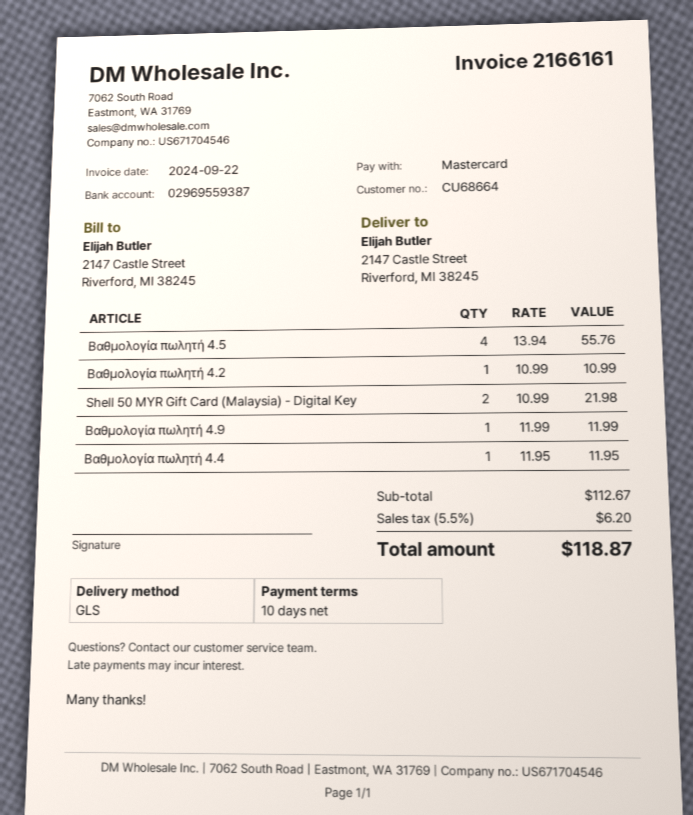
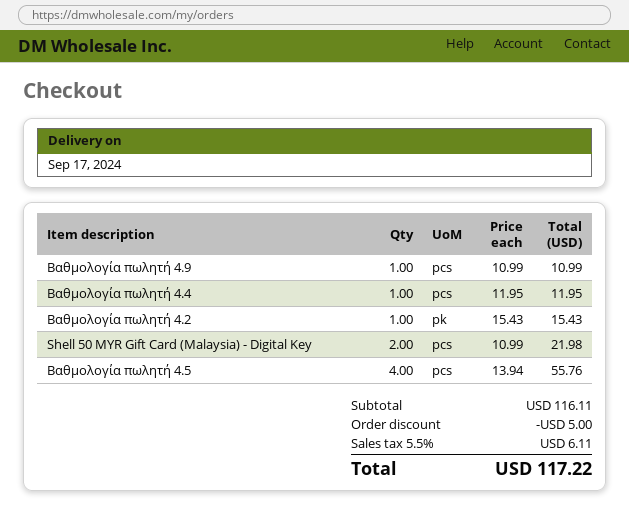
Βαθμολογία πωλητή 4.2: 1 x 10.99 = 10.99 -> 1 x 15.43 = 15.43
Βαθμολογία πωλητή 4.9: 1 x 11.99 = 11.99 -> 1 x 10.99 = 10.99
subtotal: 112.67 -> 116.11
discount: none -> 5.00
tax: 5.5% = 6.20 -> 5.5% = 6.11
total: 118.87 -> 117.22

